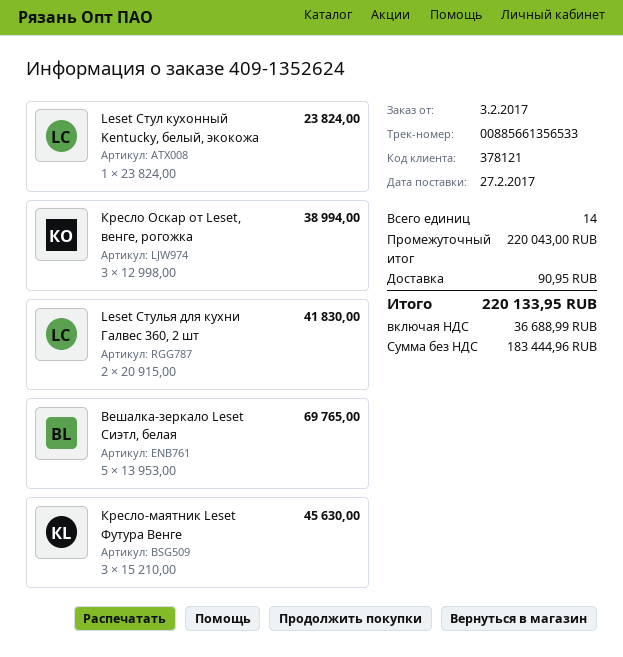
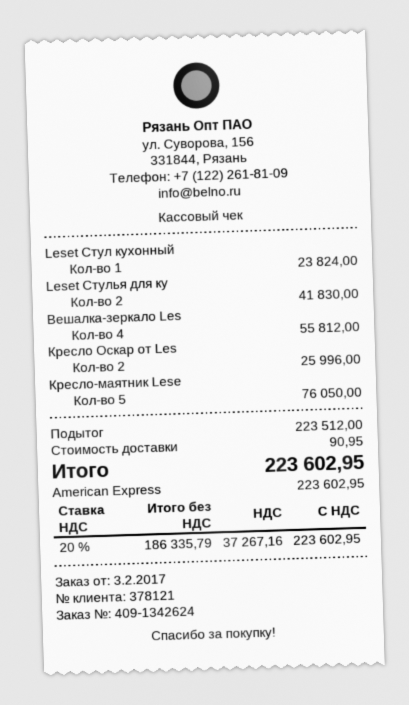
order number: 409-1352624 -> 409-1342624
Кресло Оскар от Leset, венге, рогожка: 3 for 38994.00 -> 2 for 25996.00
Вешалка-зеркало Leset Сиэтл, белая: 5 for 69765.00 -> 4 for 55812.00
Кресло-маятник Leset Футура Венге: 3 for 45630.00 -> 5 for 76050.00
subtotal: 220043.00 -> 223512.00
net: 183444.96 -> 186335.79
tax: 36688.99 -> 37267.16
total: 220133.95 -> 223602.95

